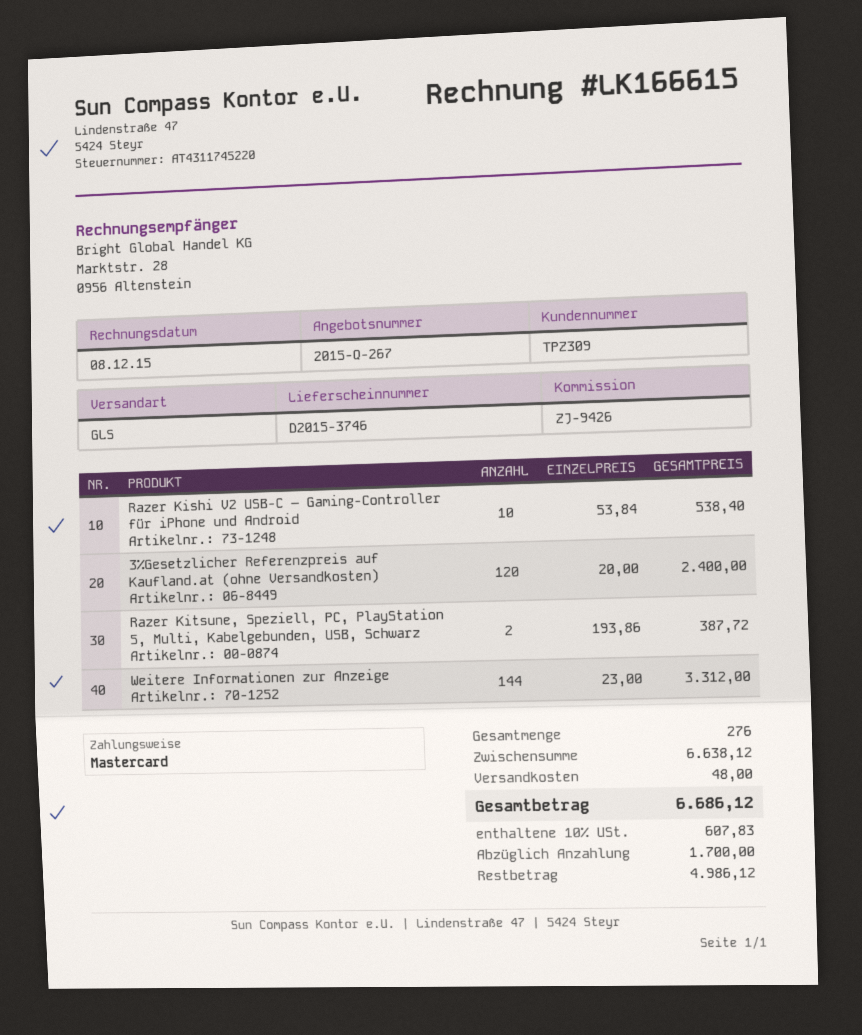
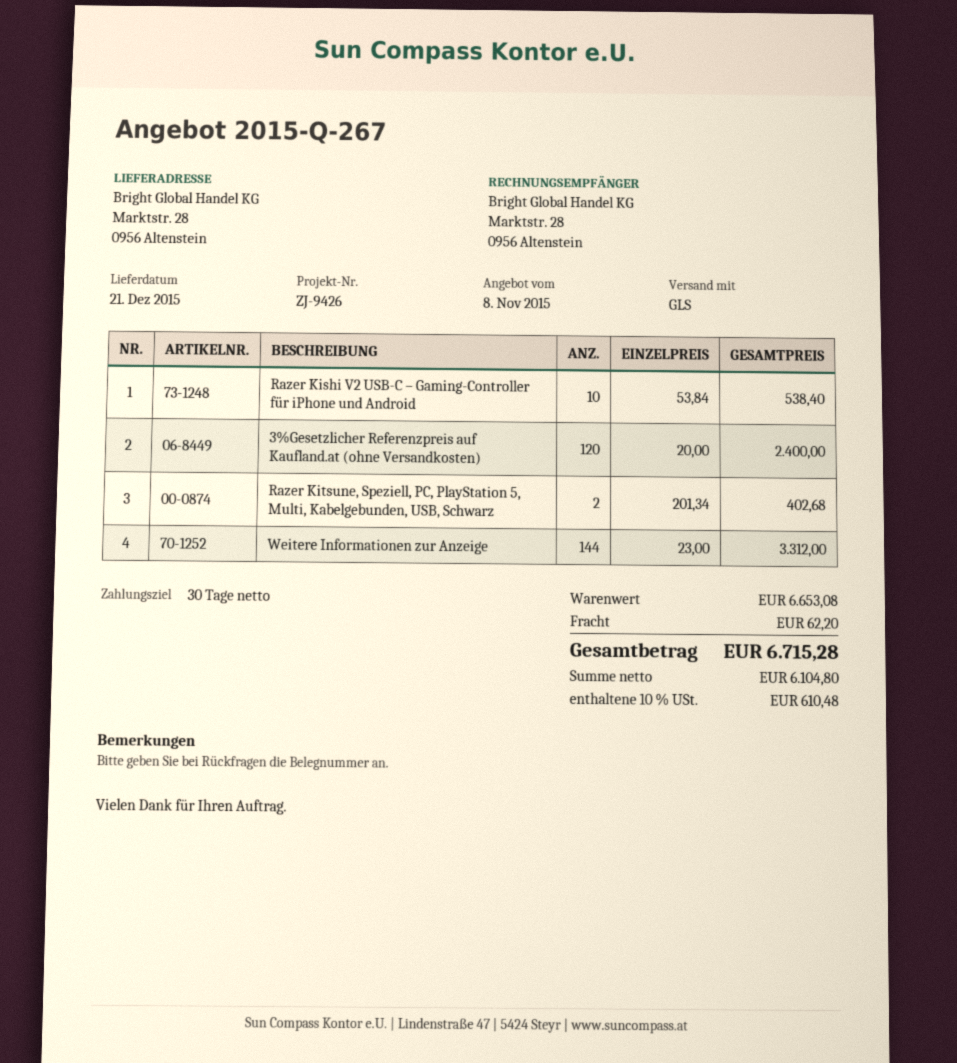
Razer Kitsune, Speziell, PC, PlayStation 5, Multi, Kabelgebunden, USB, Schwarz: 2 x 193.86 = 387.72 -> 2 x 201.34 = 402.68
subtotal: 6638.12 -> 6653.08
shipping: 48.00 -> 62.20
tax: 10% = 607.83 -> 10% = 610.48
total: 6686.12 -> 6715.28

